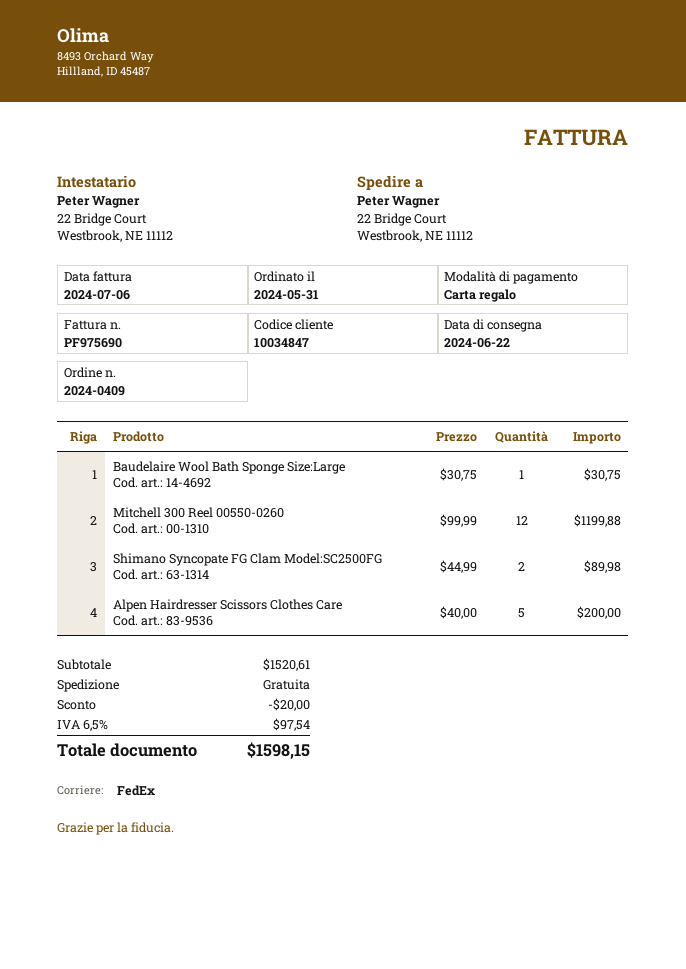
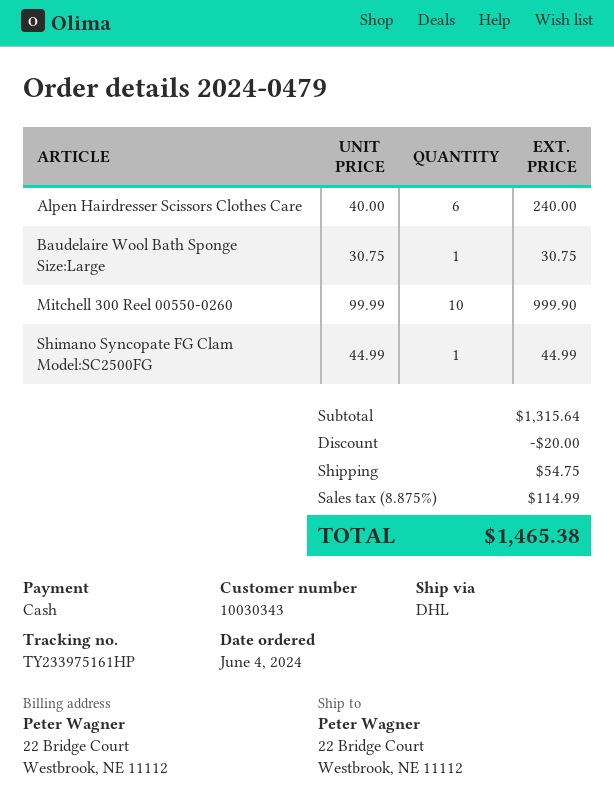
order number: 2024-0409 -> 2024-0479
order date: 2024-05-31 -> 2024-06-04
customer number: 10034847 -> 10030343
payment method: gift card -> cash
shipping method: FedEx -> DHL
Mitchell 300 Reel 00550-0260: 12 x 99.99 = 1199.88 -> 10 x 99.99 = 999.90
Shimano Syncopate FG Clam Model:SC2500FG: 2 x 44.99 = 89.98 -> 1 x 44.99 = 44.99
Alpen Hairdresser Scissors Clothes Care: 5 x 40.00 = 200.00 -> 6 x 40.00 = 240.00
subtotal: 1520.61 -> 1315.64
shipping: 0.00 -> 54.75
tax: 6.5% = 97.54 -> 8.875% = 114.99
total: 1598.15 -> 1465.38

